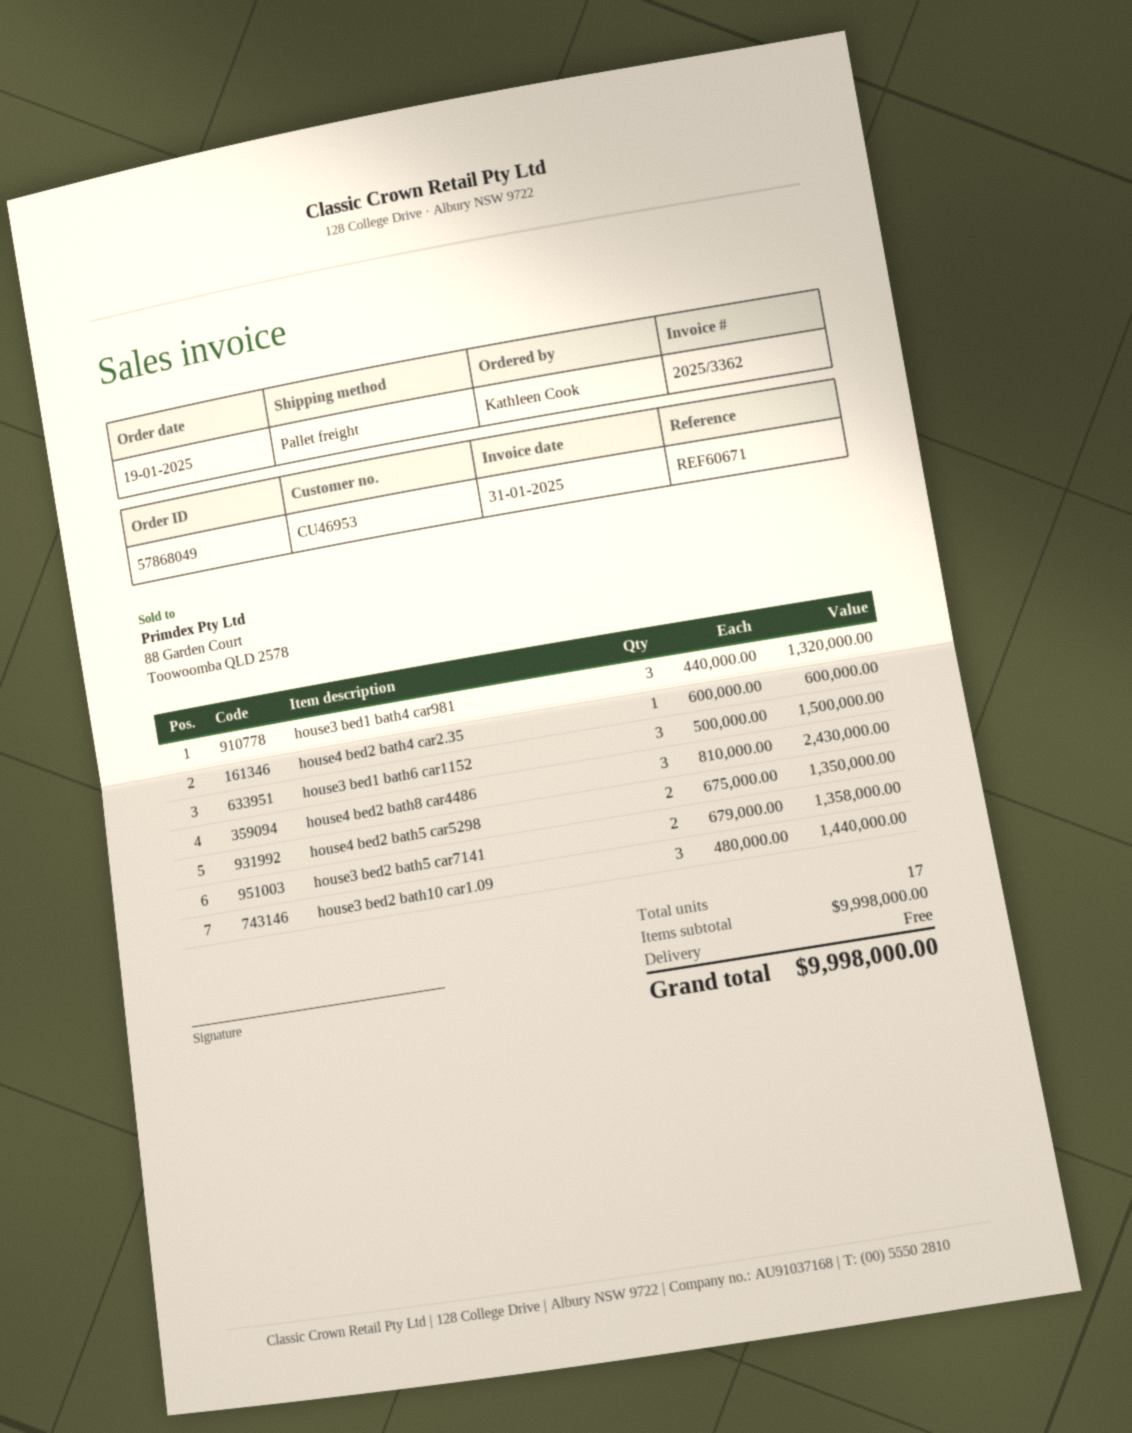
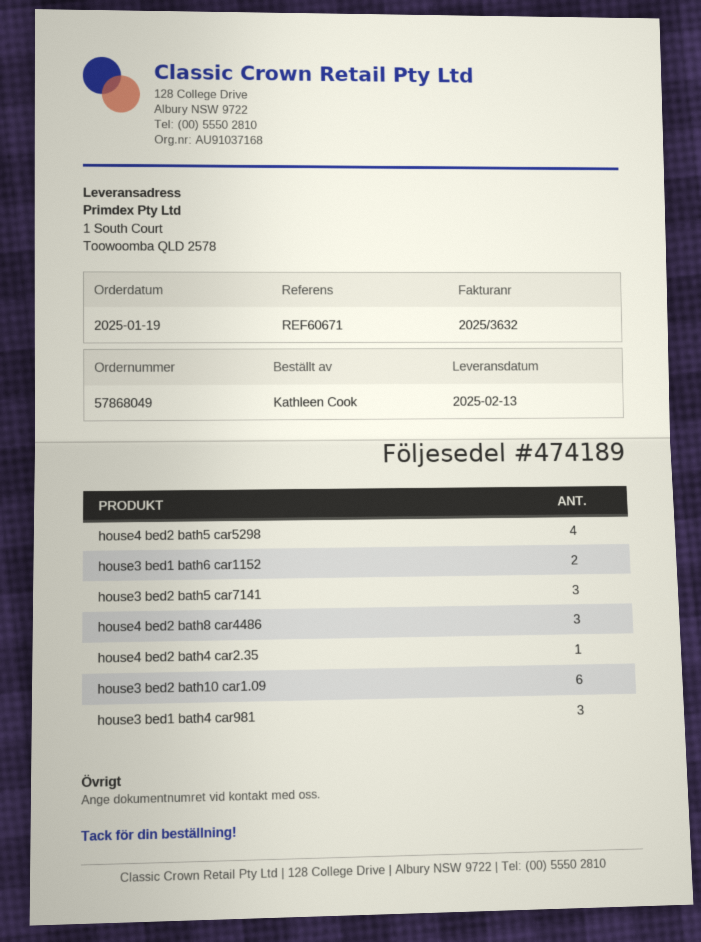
invoice number: 2025/3362 -> 2025/3632
house3 bed1 bath6 car1152: 3 -> 2
house4 bed2 bath5 car5298: 2 -> 4
house3 bed2 bath5 car7141: 2 -> 3
house3 bed2 bath10 car1.09: 3 -> 6

